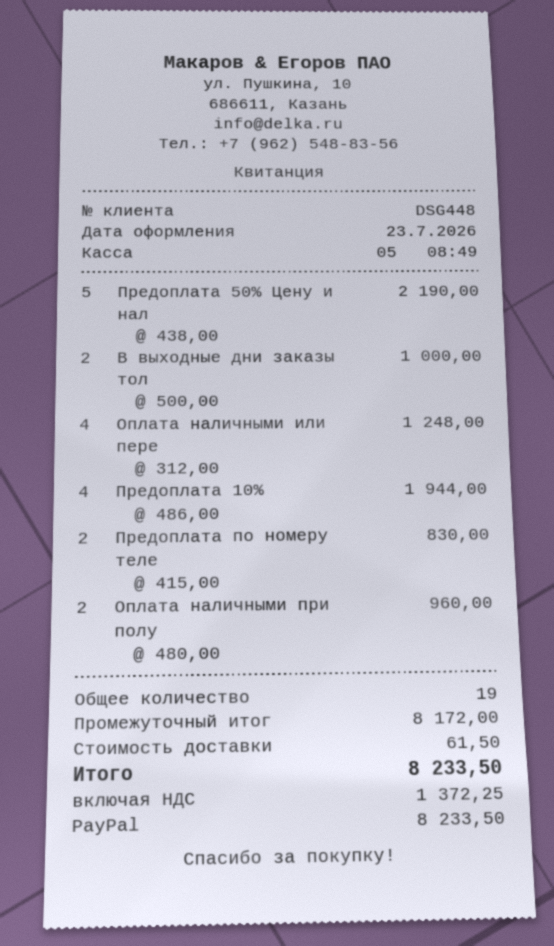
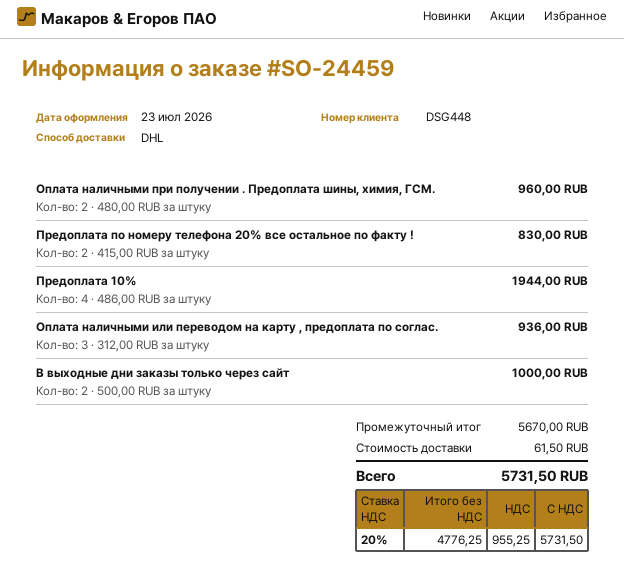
Предоплата 50% Цену и нал: 5 x 438.00 = 2190.00 -> none
Оплата наличными или пере: 4 x 312.00 = 1248.00 -> 3 x 312.00 = 936.00
subtotal: 8172.00 -> 5670.00
tax: 1372.25 -> 955.25
total: 8233.50 -> 5731.50

